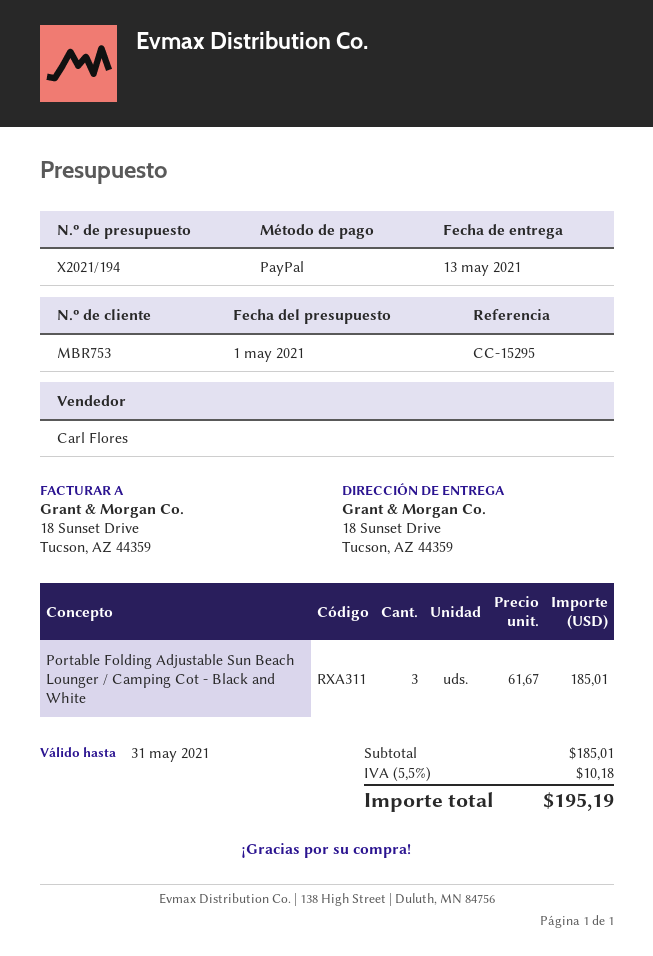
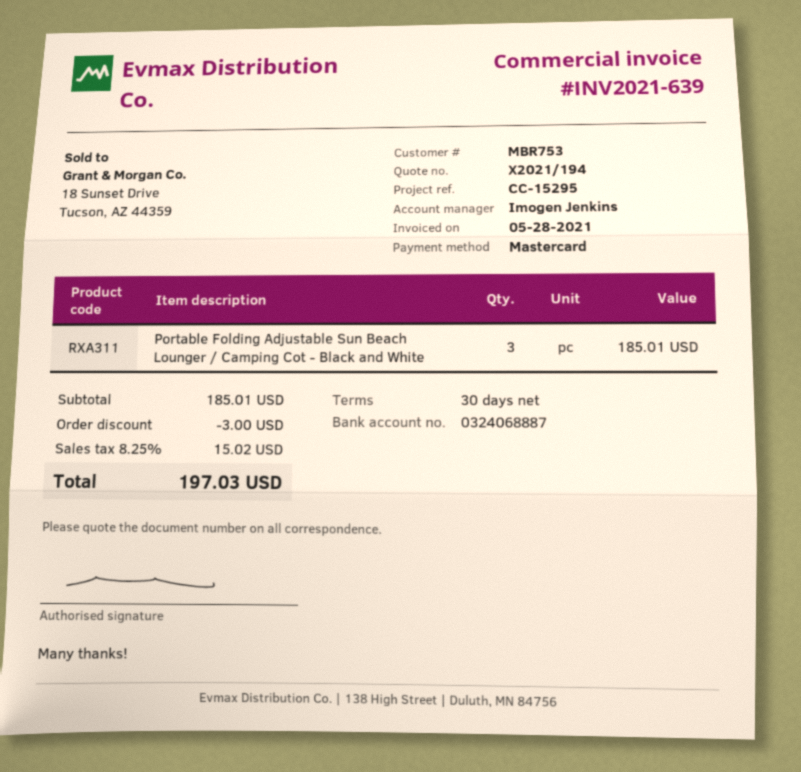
sales rep: Carl Flores -> Imogen Jenkins
payment method: PayPal -> Mastercard
discount: none -> 3.00
tax: 5.5% = 10.18 -> 8.25% = 15.02
total: 195.19 -> 197.03

